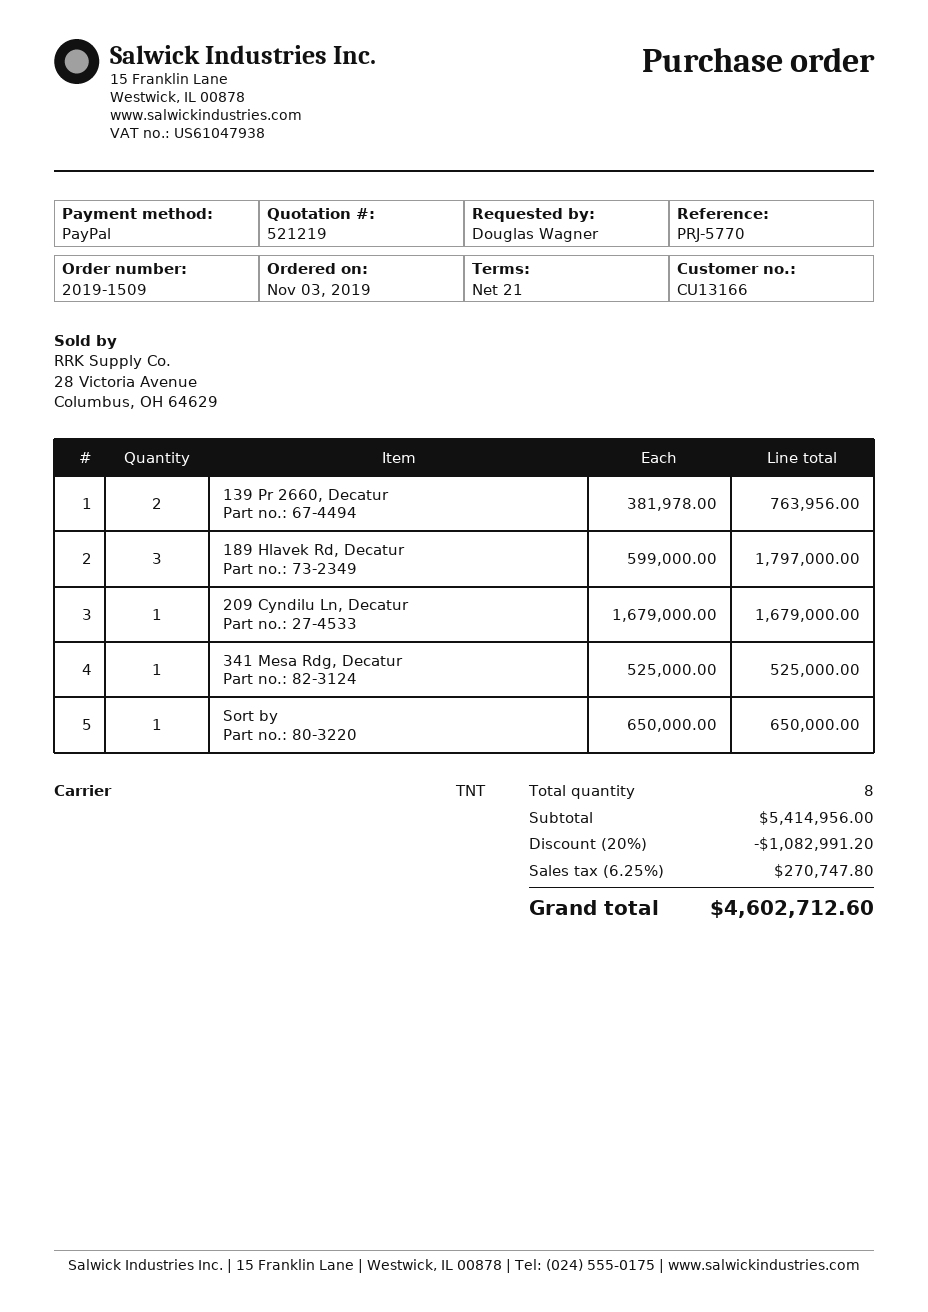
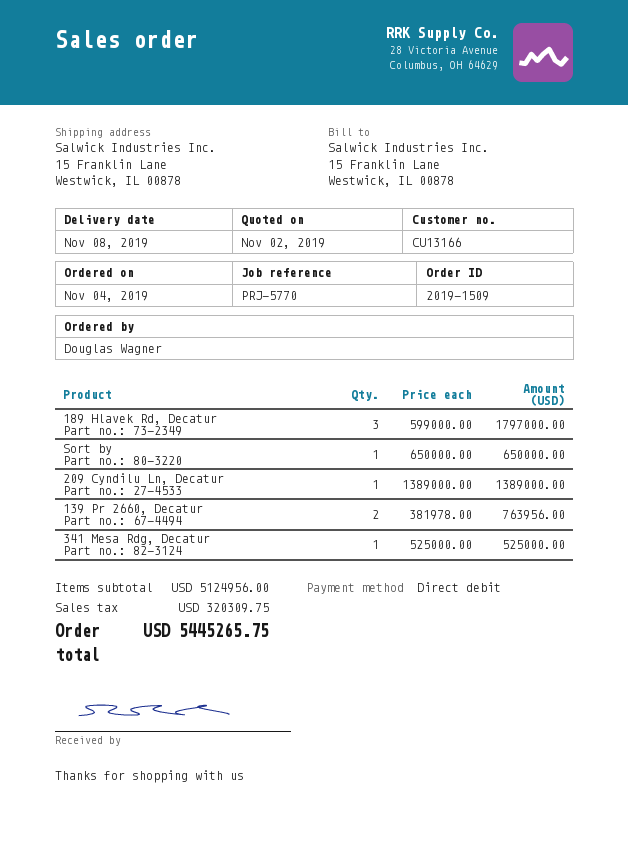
order date: 2019-11-03 -> 2019-11-04
payment method: PayPal -> direct debit
209 Cyndilu Ln, Decatur: 1 x 1679000.00 = 1679000.00 -> 1 x 1389000.00 = 1389000.00
subtotal: 5414956.00 -> 5124956.00
discount: 20% = 1082991.20 -> none
tax: 270747.80 -> 320309.75
total: 4602712.60 -> 5445265.75

